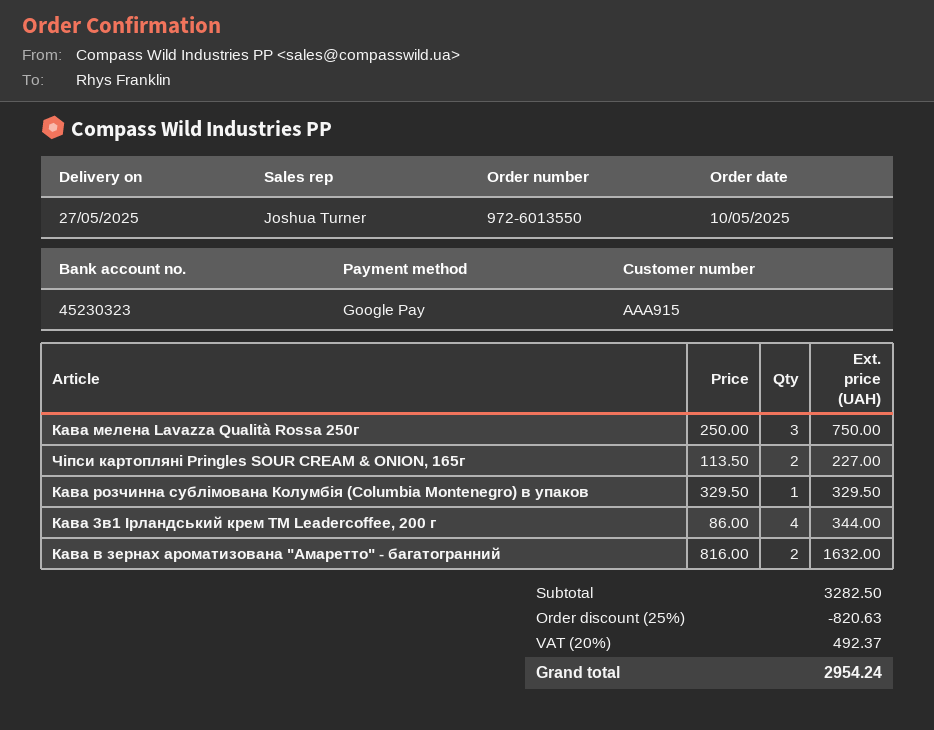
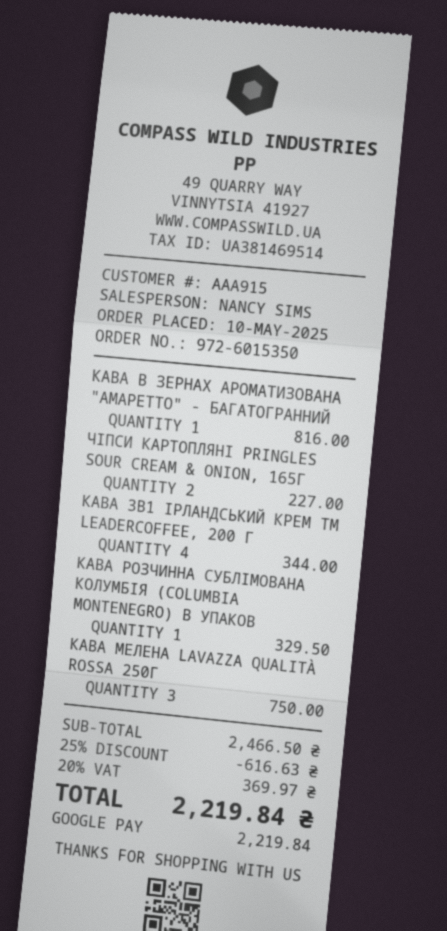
order number: 972-6013550 -> 972-6015350
sales rep: Joshua Turner -> NANCY SIMS
Кава в зернах ароматизована "Амаретто" - багатогранний: 2 for 1632.00 -> 1 for 816.00
subtotal: 3282.50 -> 2466.50
discount: 25% = 820.63 -> 25% = 616.63
tax: 20% = 492.37 -> 20% = 369.97
total: 2954.24 -> 2219.84

